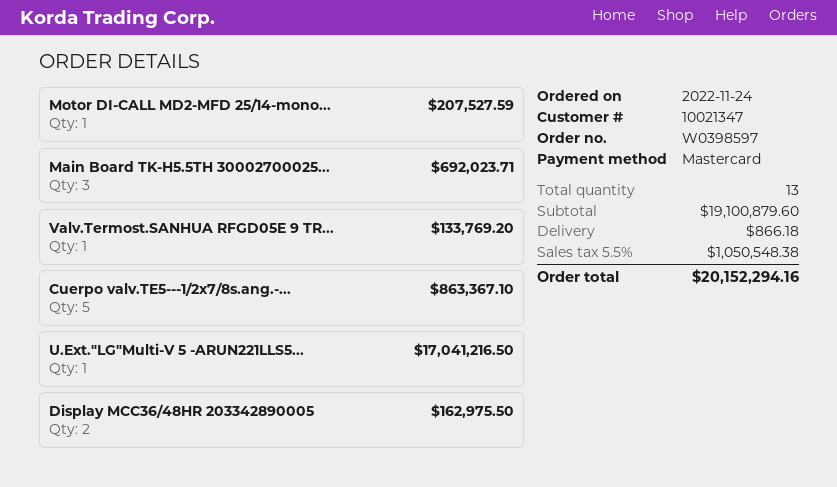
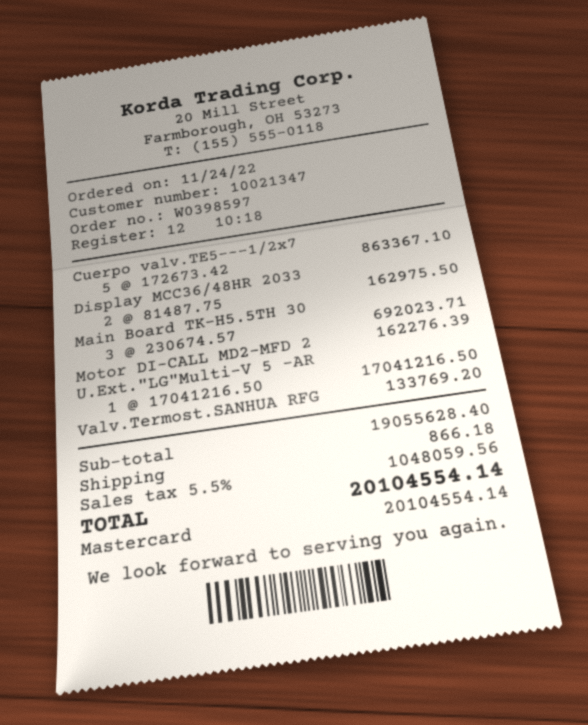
Motor DI-CALL MD2-MFD 25/14-mono...: 1 for 207527.59 -> 1 for 162276.39
subtotal: 19100879.60 -> 19055628.40
tax: 5.5% = 1050548.38 -> 5.5% = 1048059.56
total: 20152294.16 -> 20104554.14

